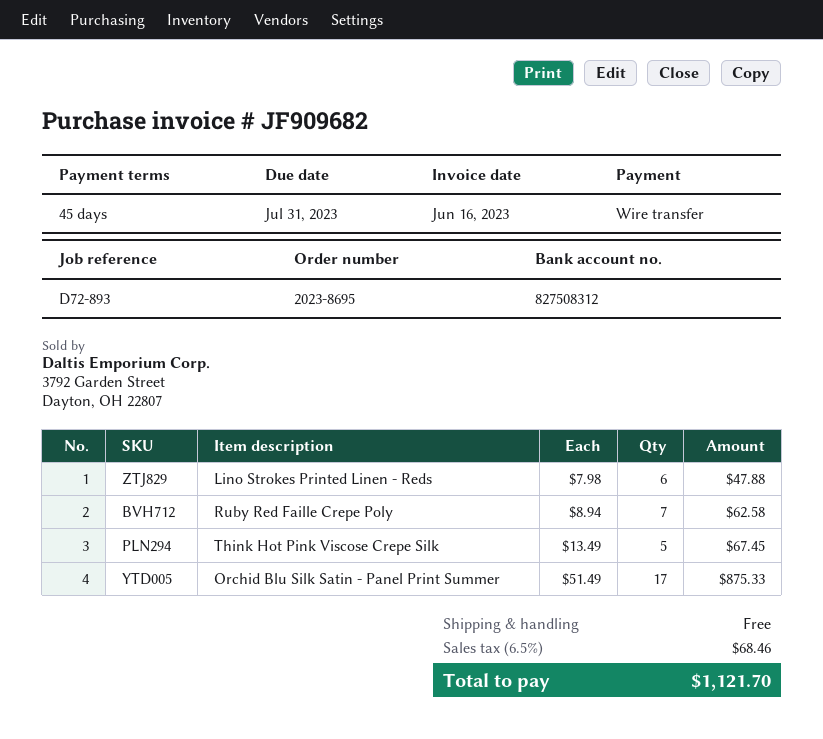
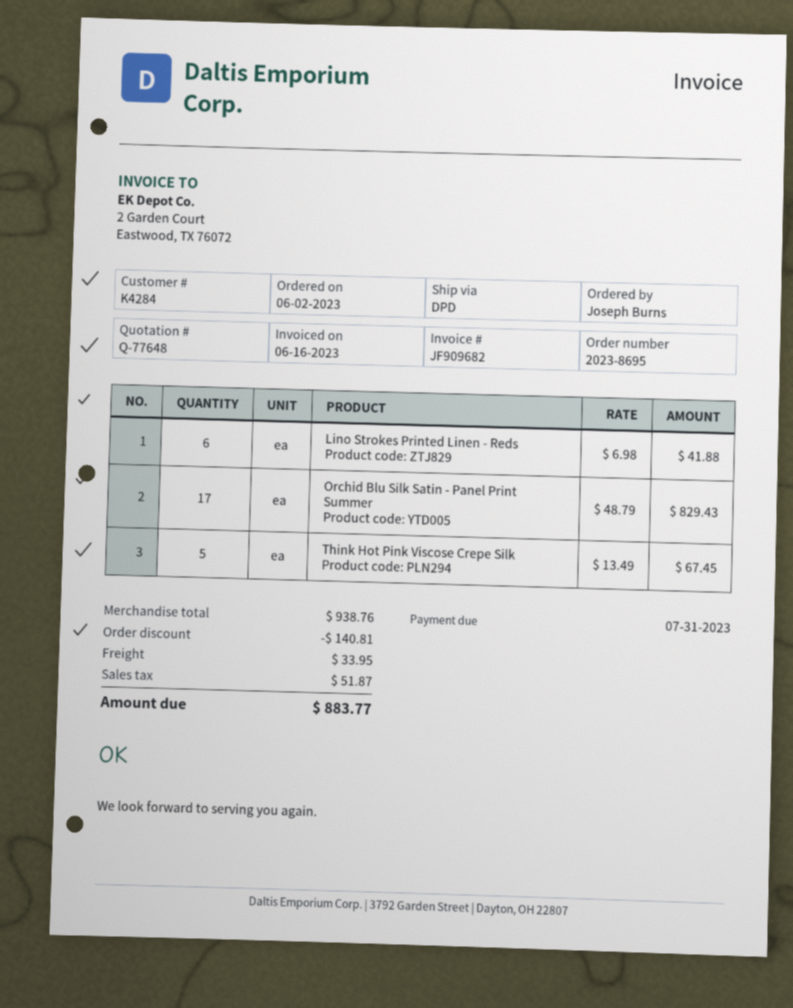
Lino Strokes Printed Linen - Reds: 6 x 7.98 = 47.88 -> 6 x 6.98 = 41.88
Ruby Red Faille Crepe Poly: 7 x 8.94 = 62.58 -> none
Orchid Blu Silk Satin - Panel Print Summer: 17 x 51.49 = 875.33 -> 17 x 48.79 = 829.43
discount: none -> 140.81
shipping: 0.00 -> 33.95
tax: 68.46 -> 51.87
total: 1121.70 -> 883.77

